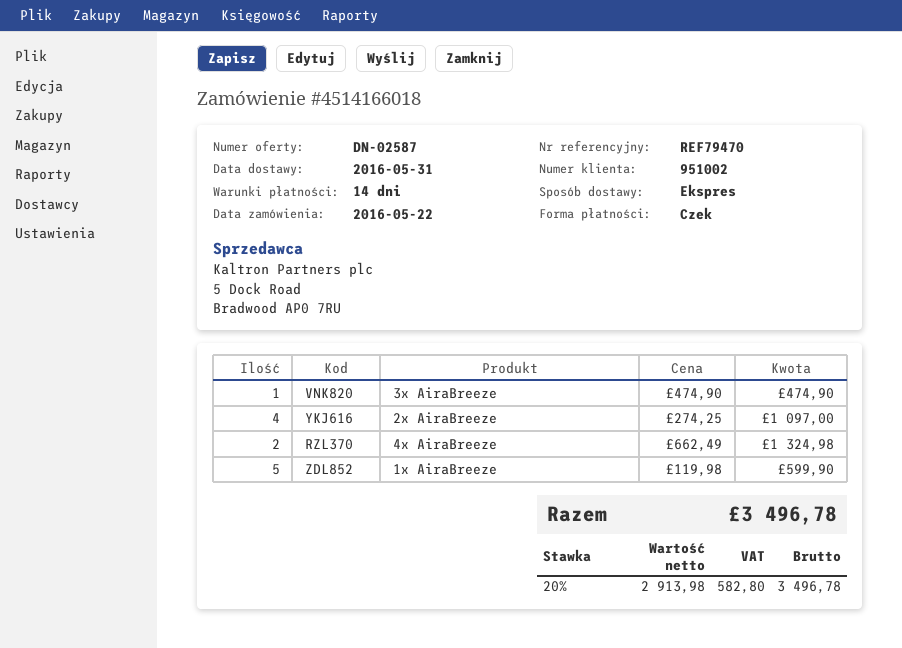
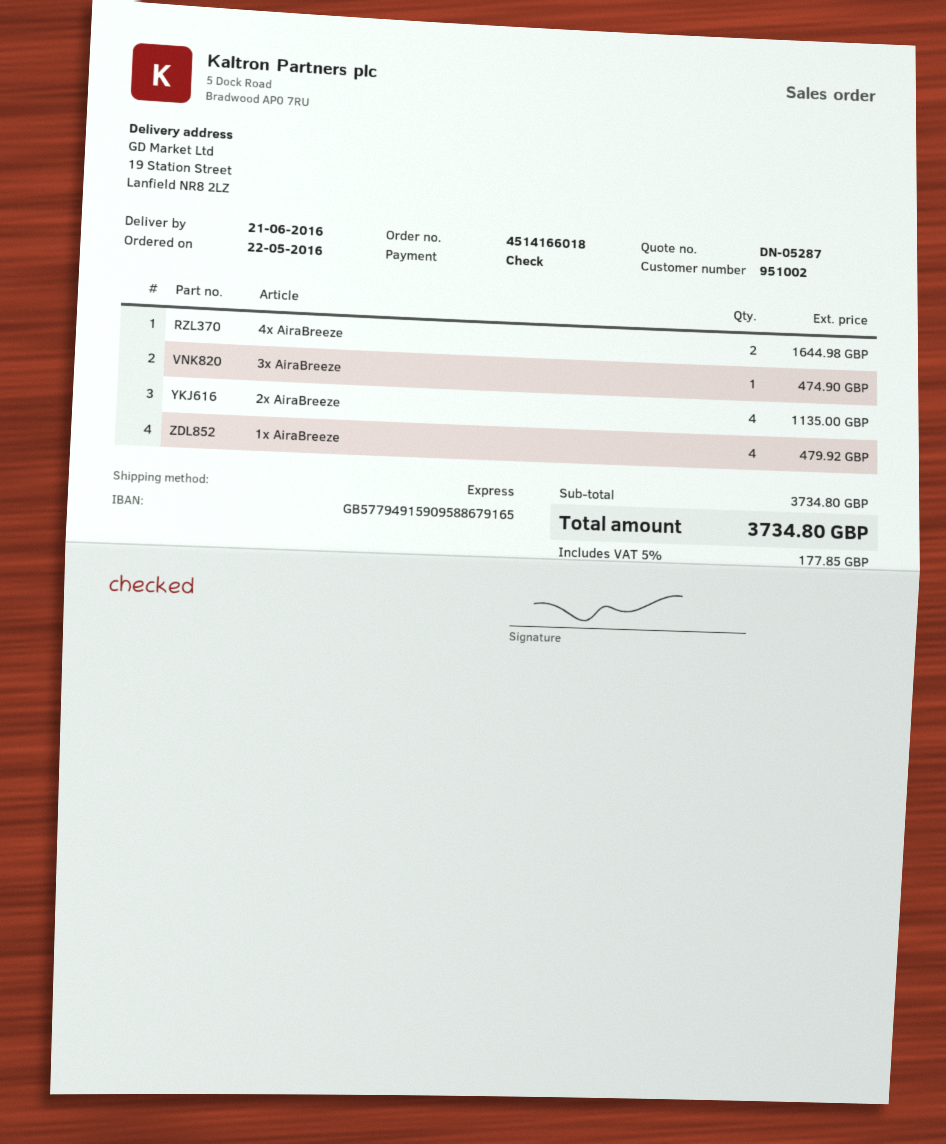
quote number: DN-02587 -> DN-05287
delivery date: 2016-05-31 -> 2016-06-21
2x AiraBreeze: 4 for 1097.00 -> 4 for 1135.00
4x AiraBreeze: 2 for 1324.98 -> 2 for 1644.98
1x AiraBreeze: 5 for 599.90 -> 4 for 479.92
tax: 20% = 582.80 -> 5% = 177.85
total: 3496.78 -> 3734.80

